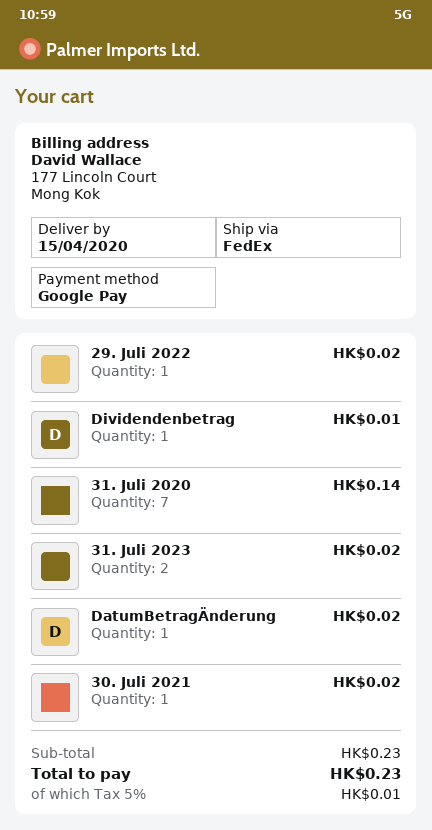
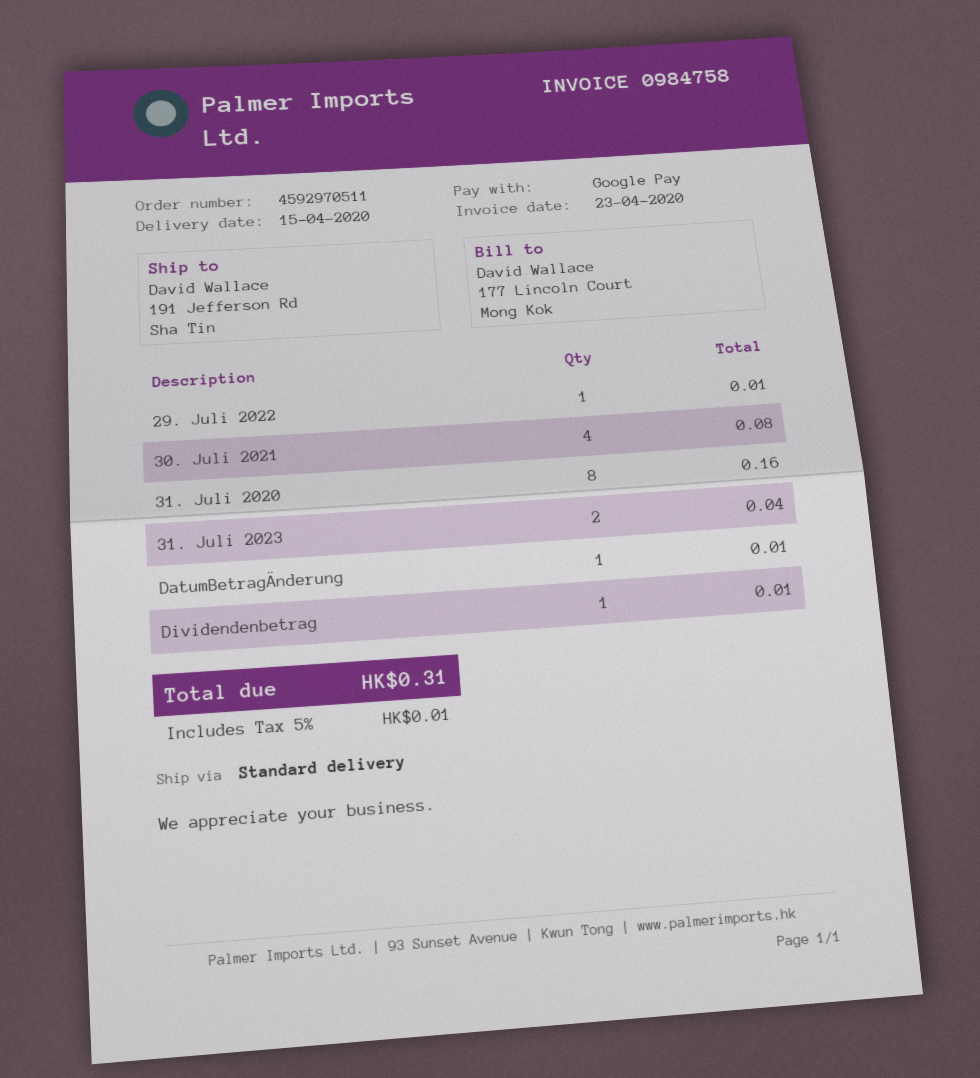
shipping method: FedEx -> standard
29. Juli 2022: 1 for 0.02 -> 1 for 0.01
31. Juli 2020: 7 for 0.14 -> 8 for 0.16
31. Juli 2023: 2 for 0.02 -> 2 for 0.04
DatumBetragÄnderung: 1 for 0.02 -> 1 for 0.01
30. Juli 2021: 1 for 0.02 -> 4 for 0.08
total: 0.23 -> 0.31

